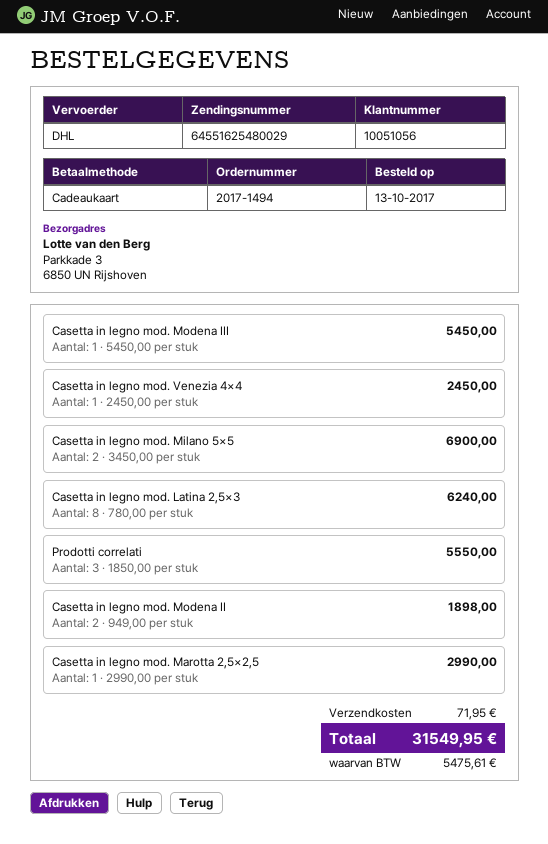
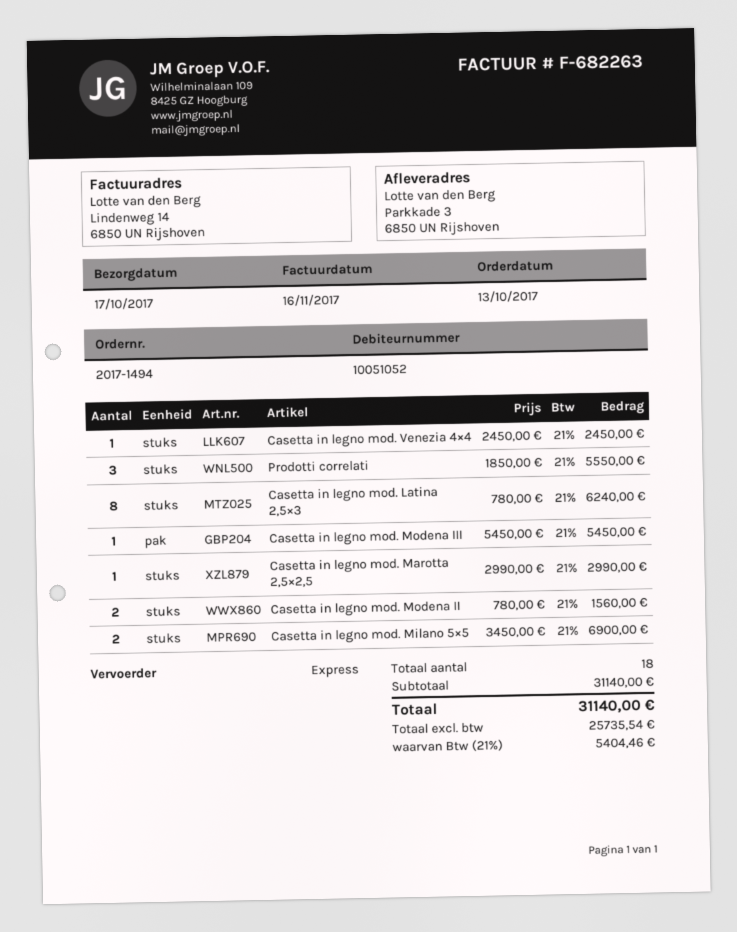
customer number: 10051056 -> 10051052
shipping method: DHL -> express
Casetta in legno mod. Modena II: 2 x 949.00 = 1898.00 -> 2 x 780.00 = 1560.00
shipping: 71.95 -> none
tax: 5475.61 -> 5404.46
total: 31549.95 -> 31140.00

